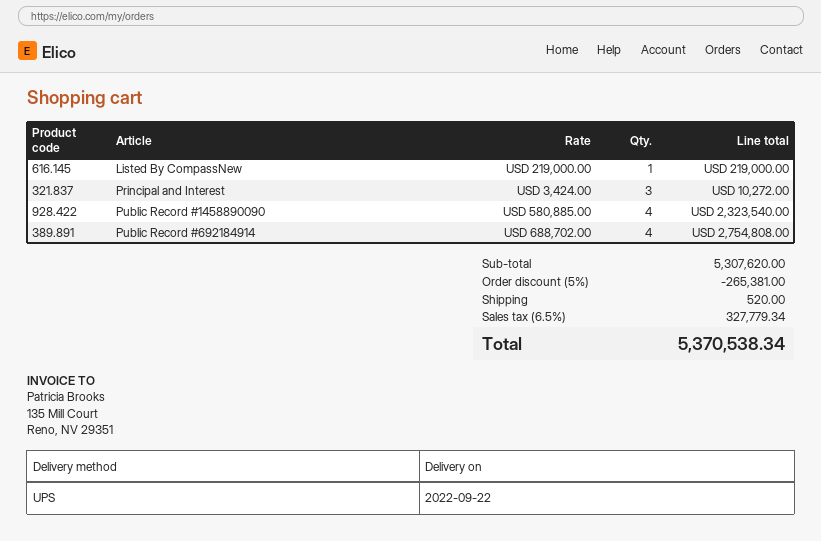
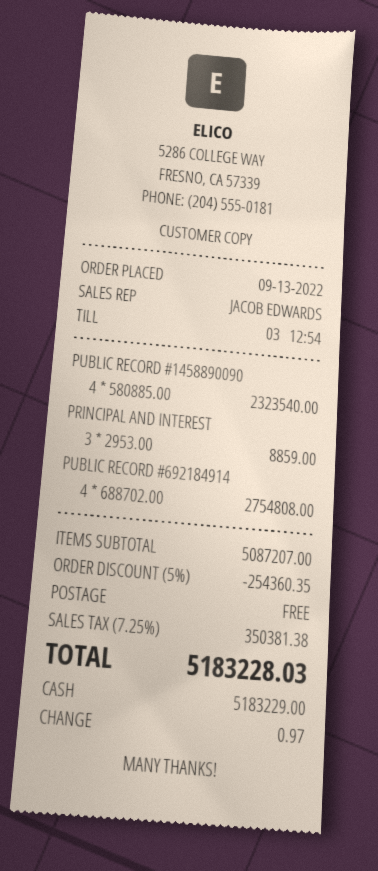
Listed By CompassNew: 1 x 219000.00 = 219000.00 -> none
Principal and Interest: 3 x 3424.00 = 10272.00 -> 3 x 2953.00 = 8859.00
subtotal: 5307620.00 -> 5087207.00
discount: 5% = 265381.00 -> 5% = 254360.35
shipping: 520.00 -> 0.00
tax: 6.5% = 327779.34 -> 7.25% = 350381.38
total: 5370538.34 -> 5183228.03

